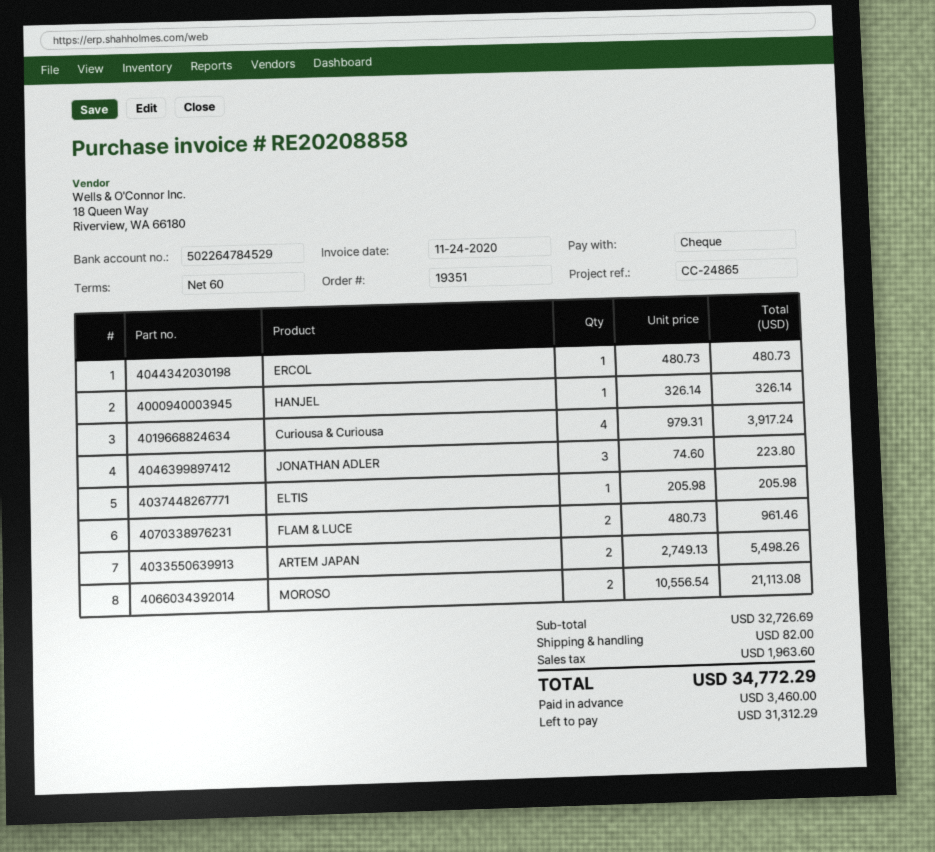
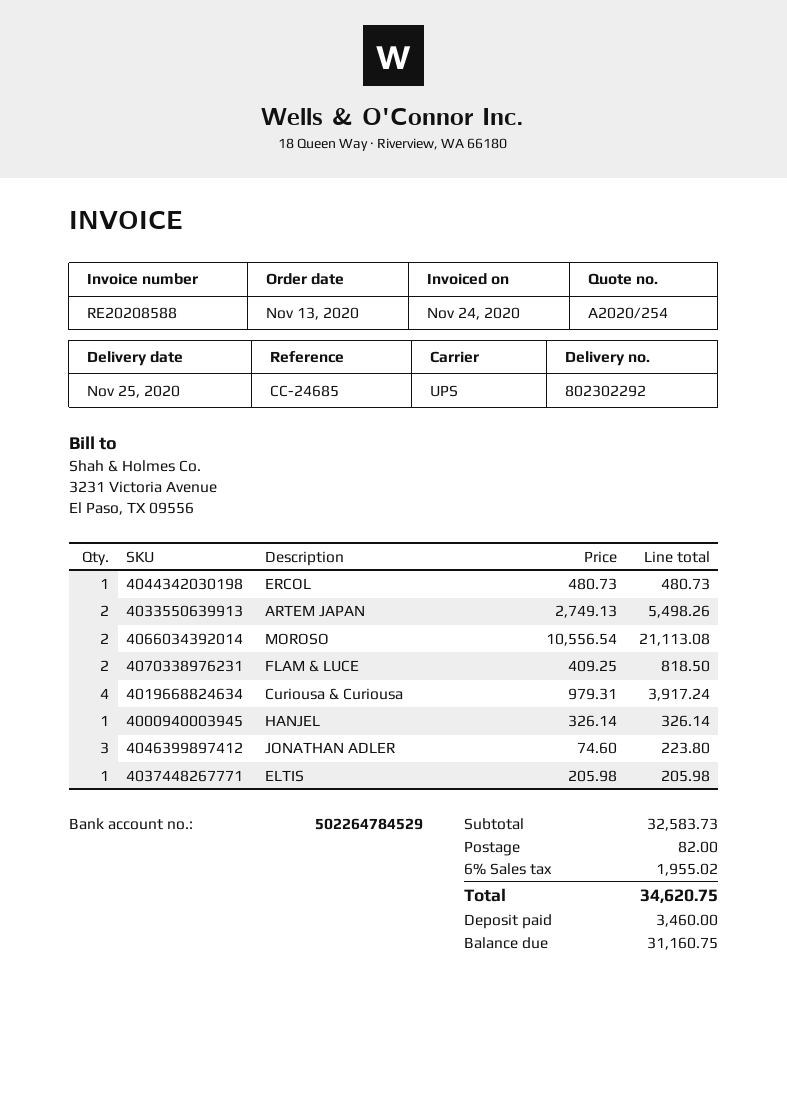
invoice number: RE20208858 -> RE20208588
reference: CC-24865 -> CC-24685
FLAM & LUCE: 2 x 480.73 = 961.46 -> 2 x 409.25 = 818.50
subtotal: 32726.69 -> 32583.73
tax: 1963.60 -> 1955.02
total: 34772.29 -> 34620.75
balance: 31312.29 -> 31160.75

